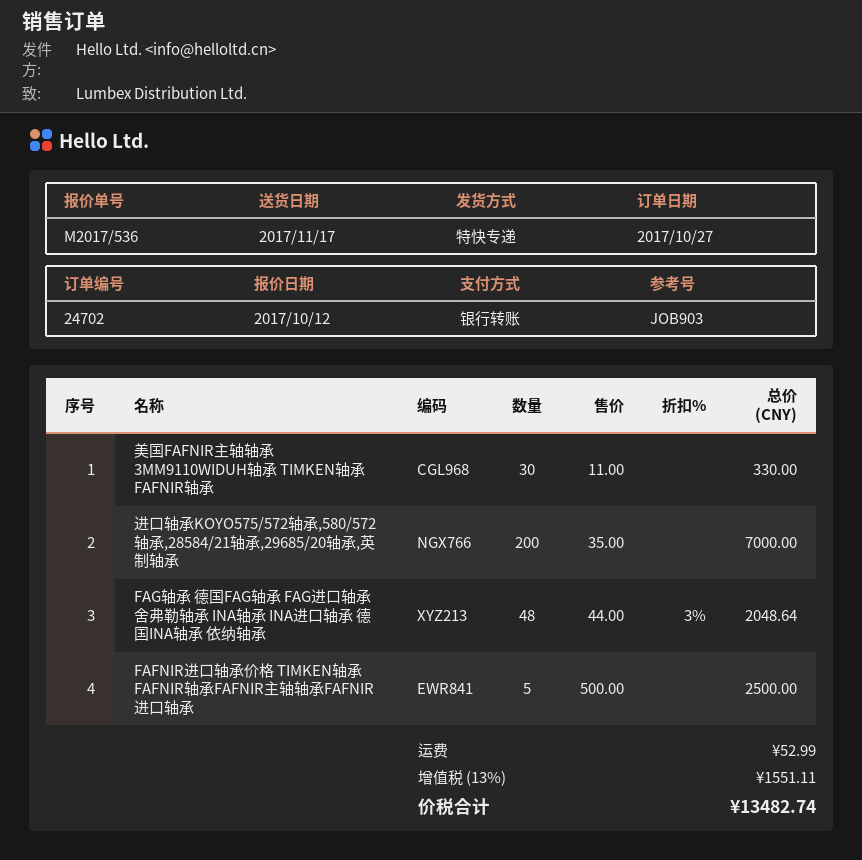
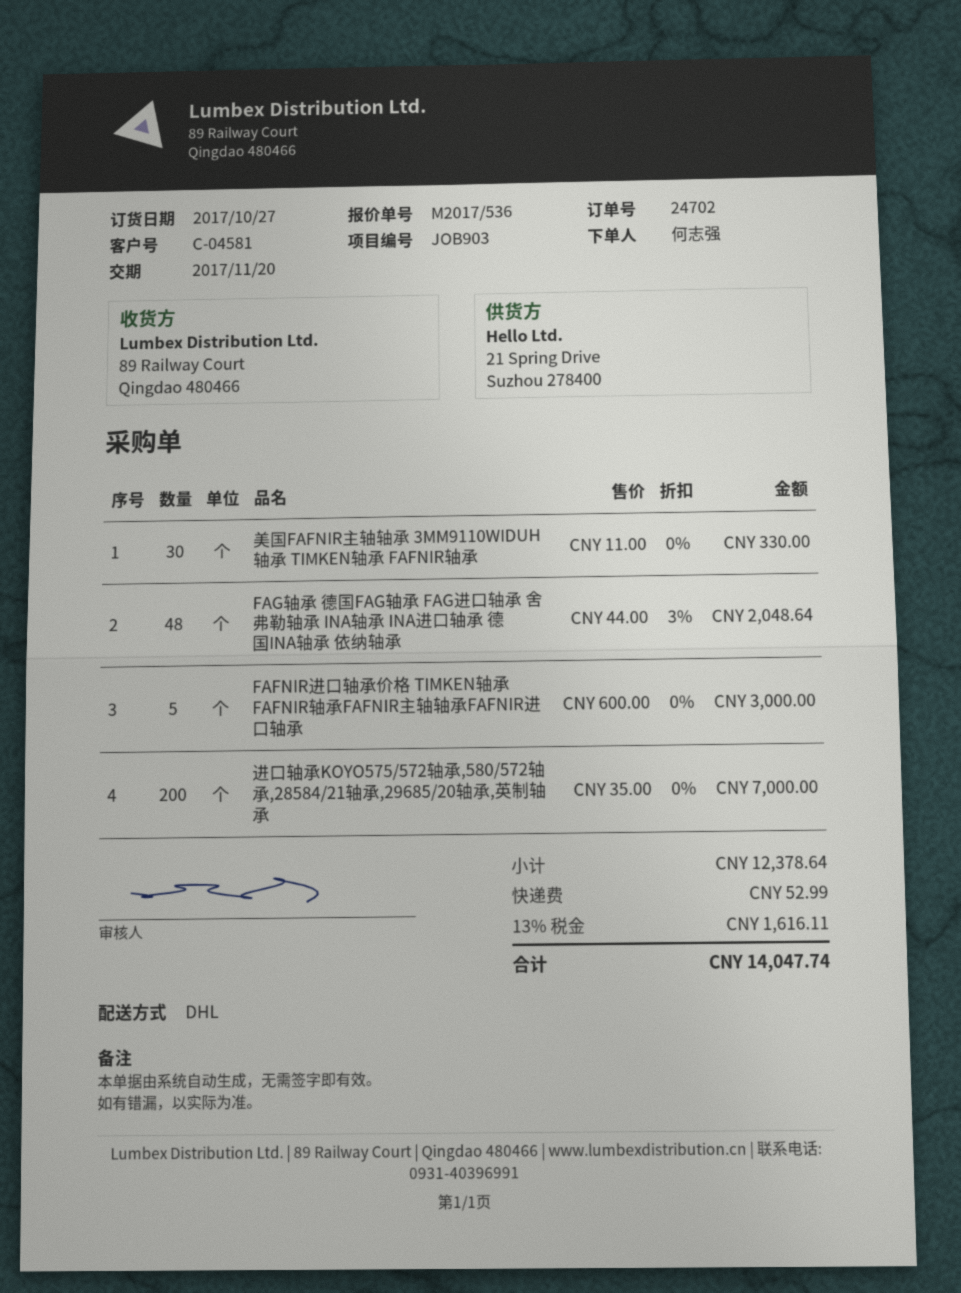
delivery date: 2017-11-17 -> 2017-11-20
shipping method: express -> DHL
FAFNIR进口轴承价格 TIMKEN轴承 FAFNIR轴承FAFNIR主轴轴承FAFNIR进口轴承: 5 x 500.00 = 2500.00 -> 5 x 600.00 = 3000.00
tax: 13% = 1551.11 -> 13% = 1616.11
total: 13482.74 -> 14047.74

